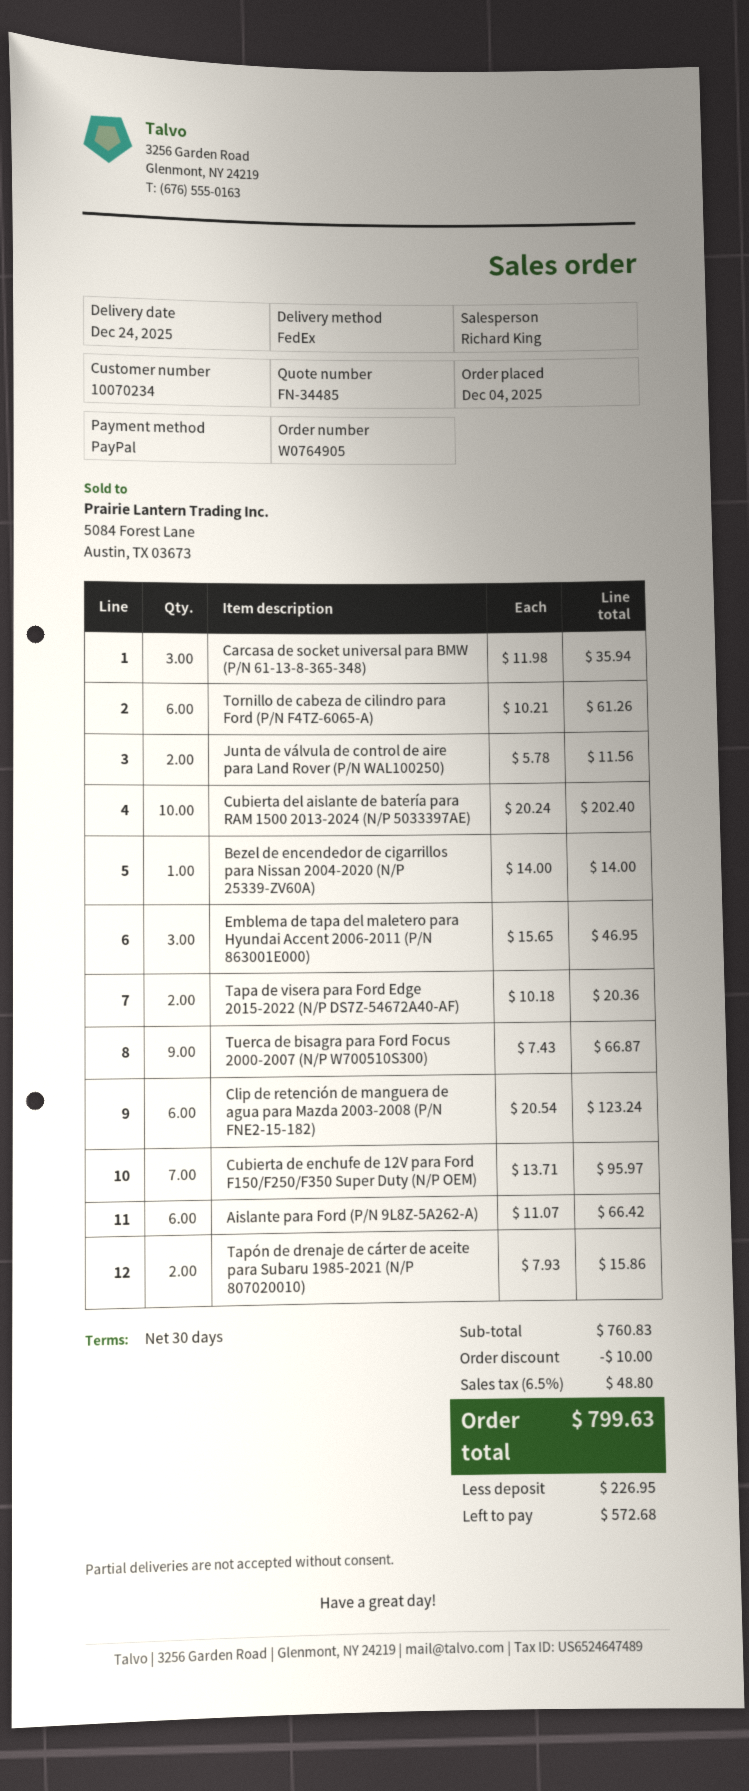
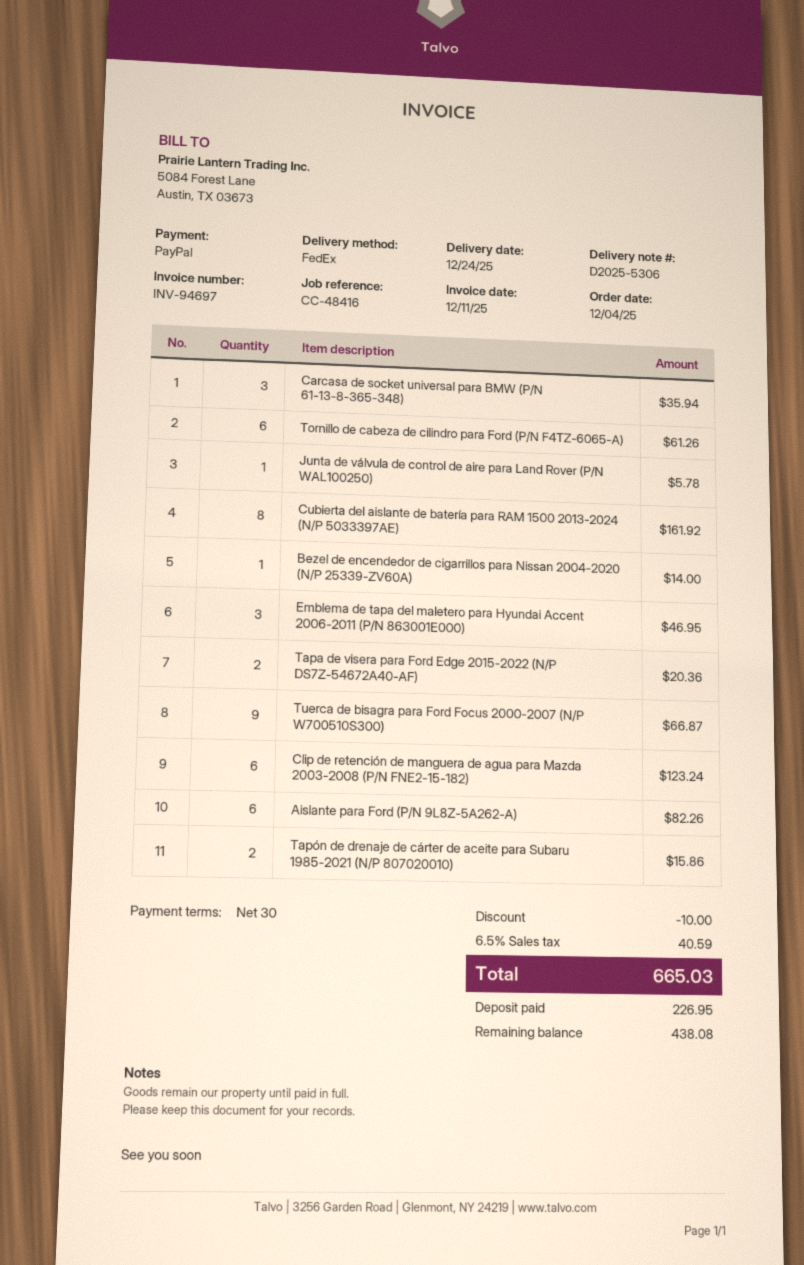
Junta de válvula de control de aire para Land Rover (P/N WAL100250): 2 for 11.56 -> 1 for 5.78
Cubierta del aislante de batería para RAM 1500 2013-2024 (N/P 5033397AE): 10 for 202.40 -> 8 for 161.92
Cubierta de enchufe de 12V para Ford F150/F250/F350 Super Duty (N/P OEM): 7 for 95.97 -> none
Aislante para Ford (P/N 9L8Z-5A262-A): 6 for 66.42 -> 6 for 82.26
tax: 6.5% = 48.80 -> 6.5% = 40.59
total: 799.63 -> 665.03
balance: 572.68 -> 438.08

